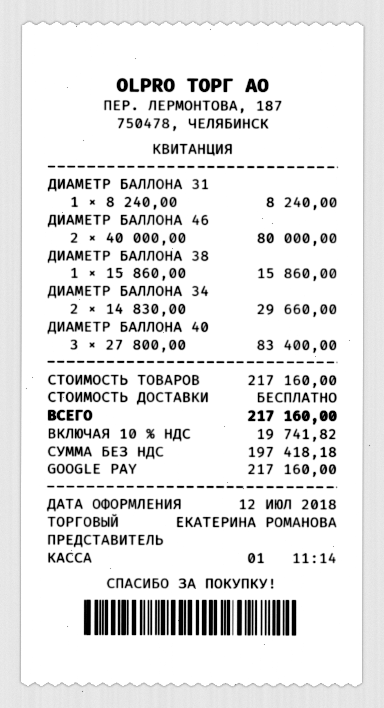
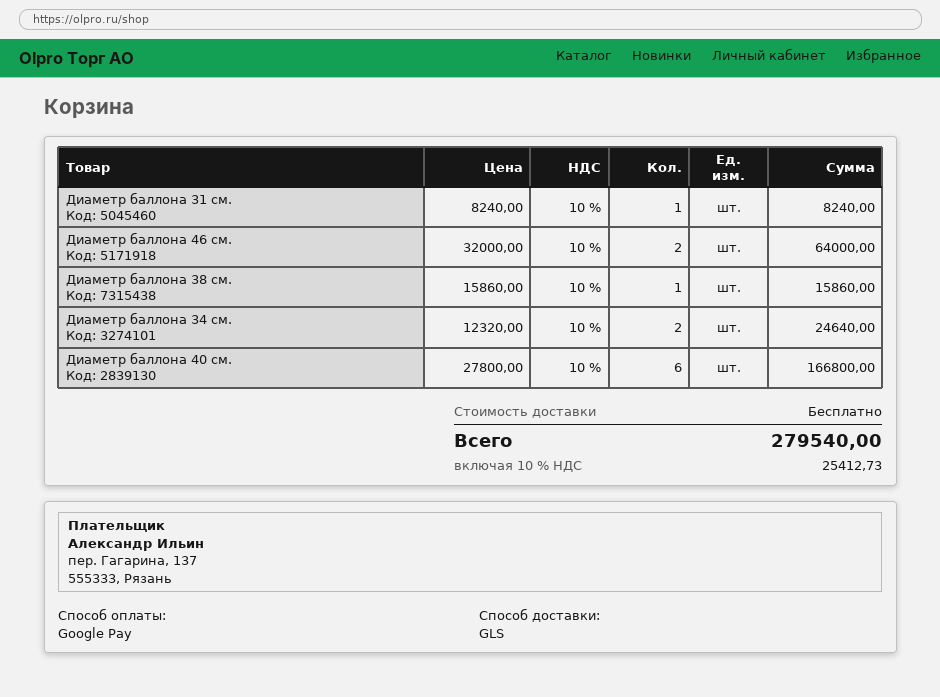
ДИАМЕТР БАЛЛОНА 46: 2 x 40000.00 = 80000.00 -> 2 x 32000.00 = 64000.00
ДИАМЕТР БАЛЛОНА 34: 2 x 14830.00 = 29660.00 -> 2 x 12320.00 = 24640.00
ДИАМЕТР БАЛЛОНА 40: 3 x 27800.00 = 83400.00 -> 6 x 27800.00 = 166800.00
tax: 10% = 19741.82 -> 10% = 25412.73
total: 217160.00 -> 279540.00

